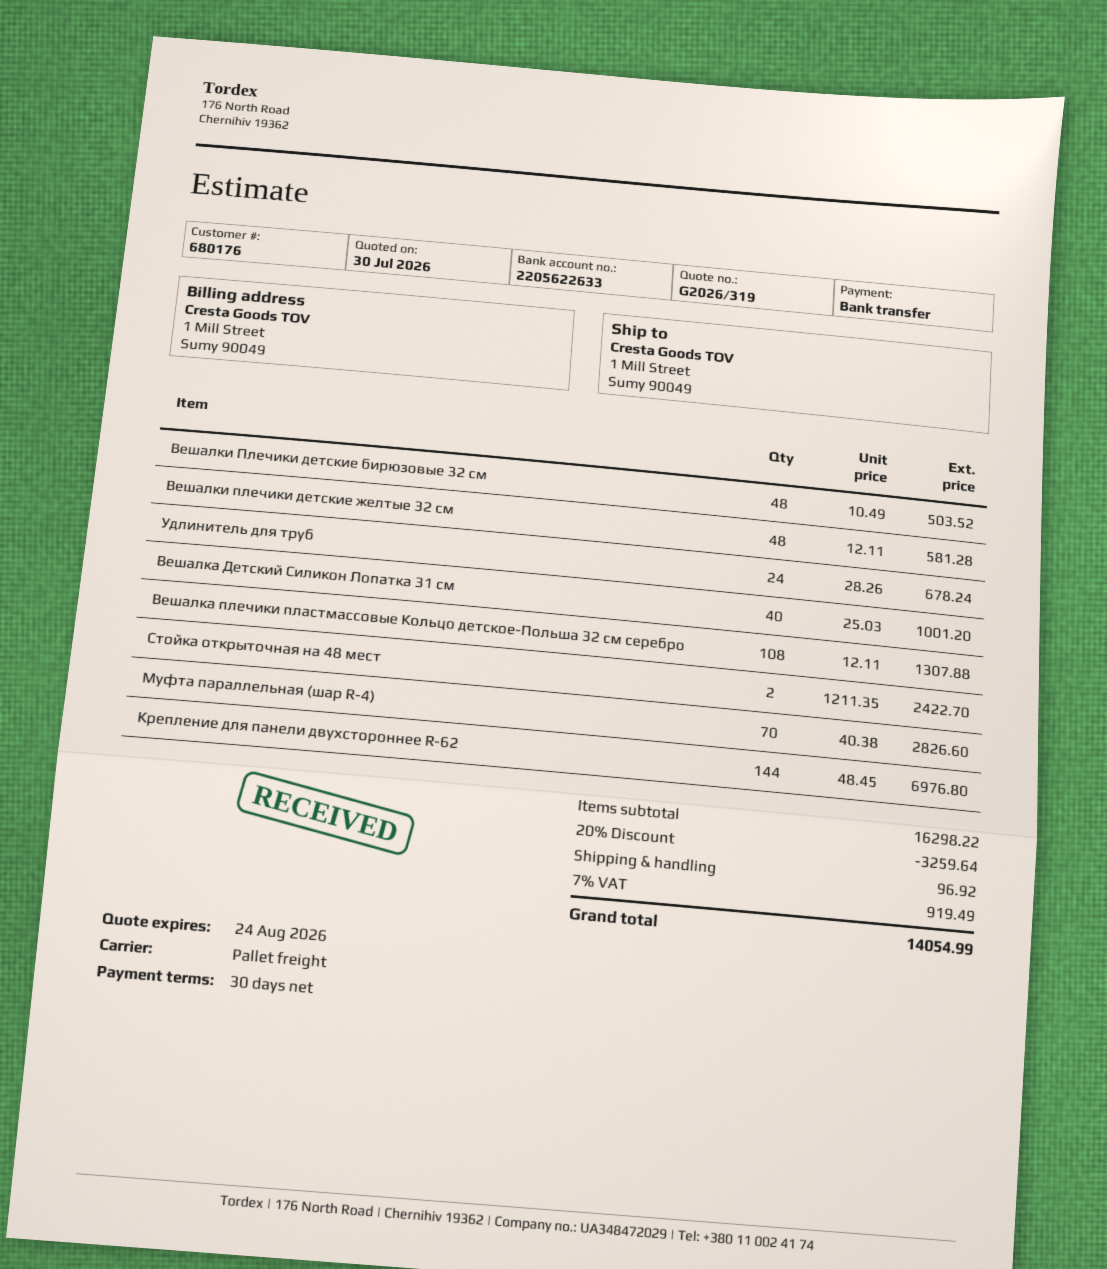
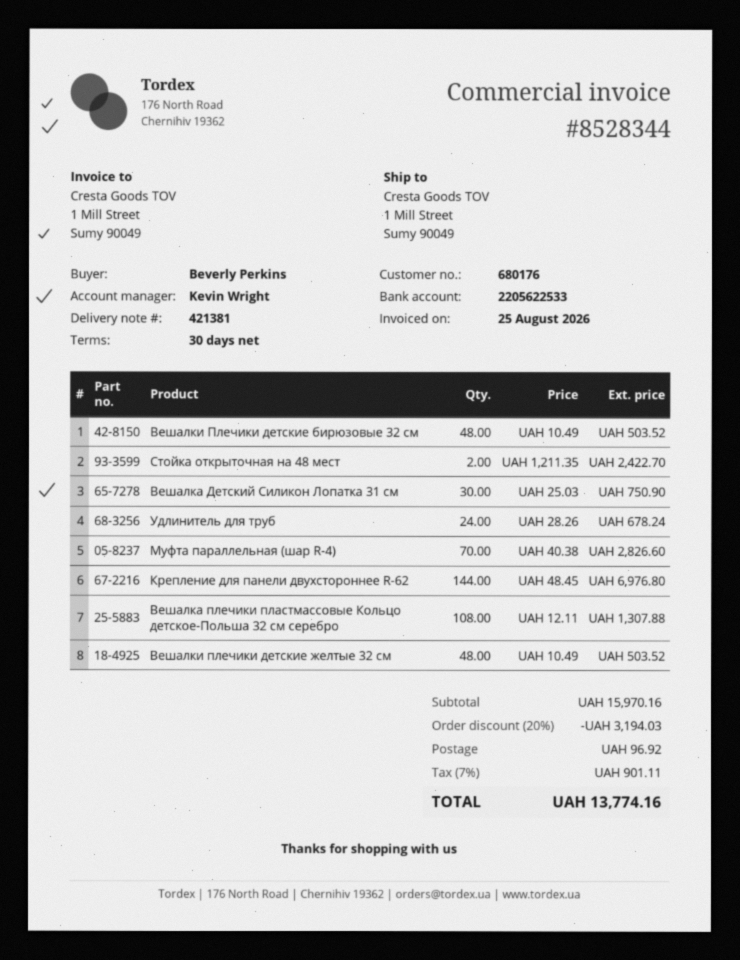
bank account: 2205622633 -> 2205622533
Вешалки плечики детские желтые 32 см: 48 x 12.11 = 581.28 -> 48 x 10.49 = 503.52
Вешалка Детский Силикон Лопатка 31 см: 40 x 25.03 = 1001.20 -> 30 x 25.03 = 750.90
subtotal: 16298.22 -> 15970.16
discount: 20% = 3259.64 -> 20% = 3194.03
tax: 7% = 919.49 -> 7% = 901.11
total: 14054.99 -> 13774.16

